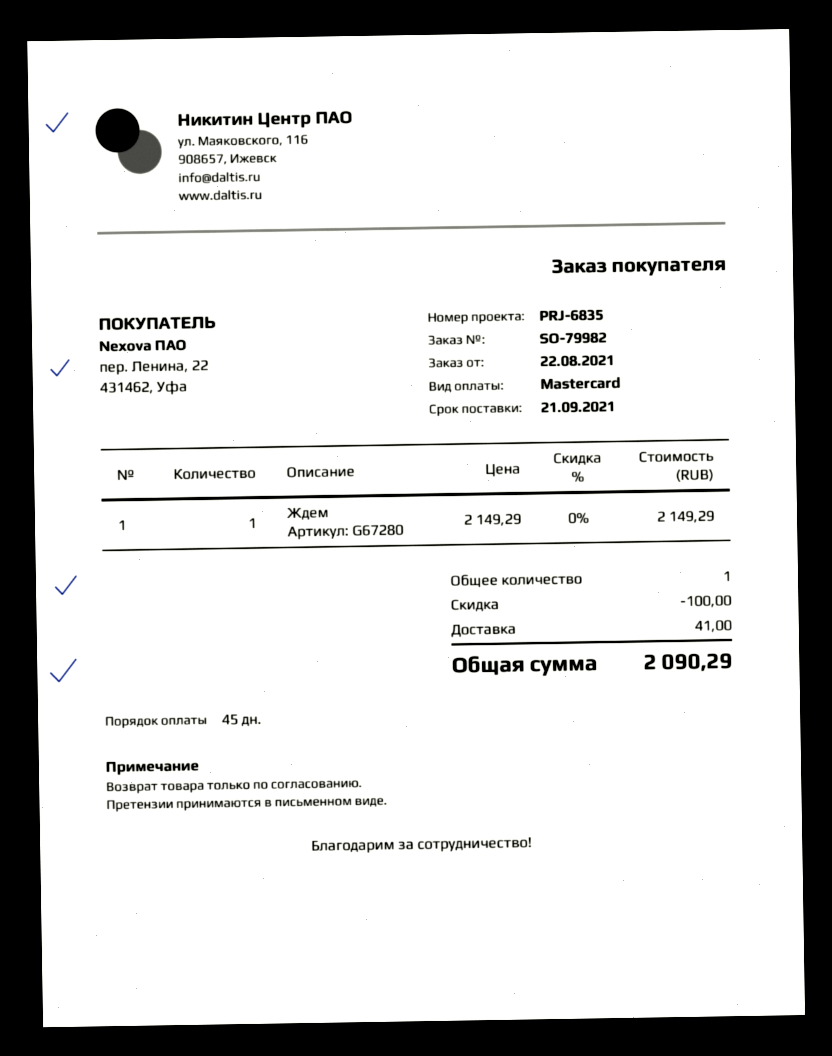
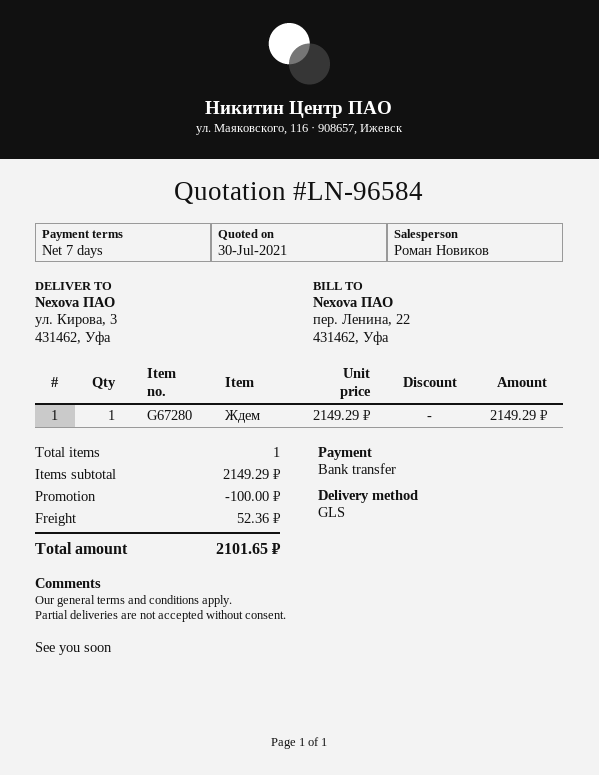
payment terms: 45 days -> 7 days
payment method: Mastercard -> bank transfer
shipping: 41.00 -> 52.36
total: 2090.29 -> 2101.65

